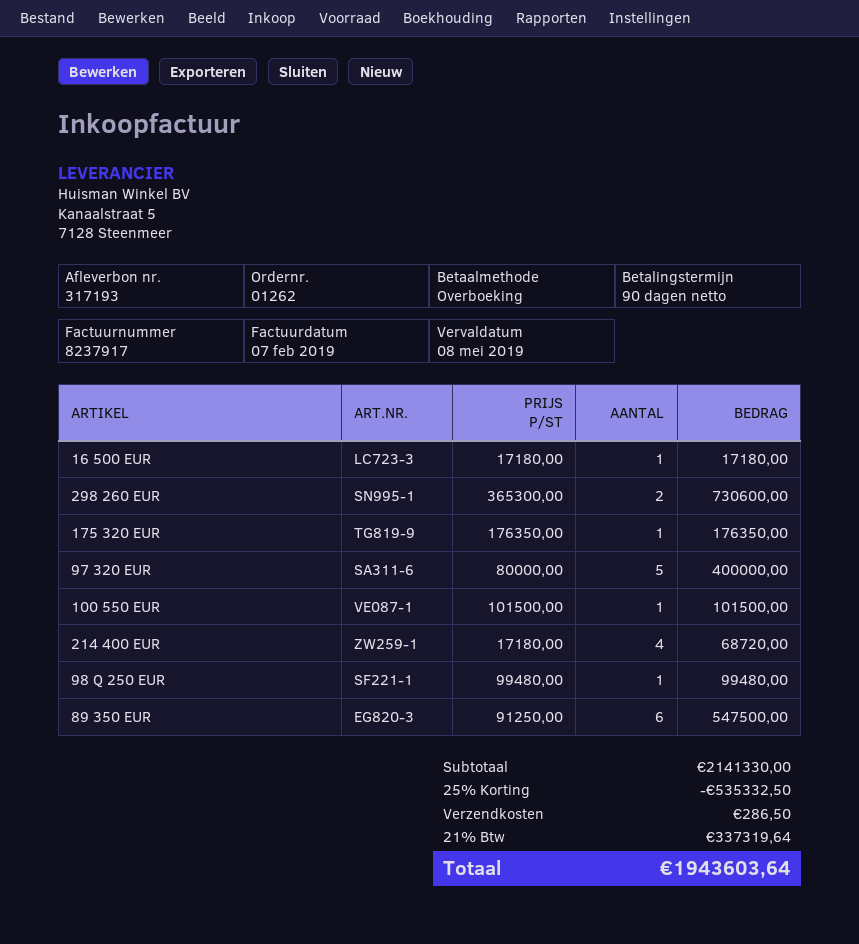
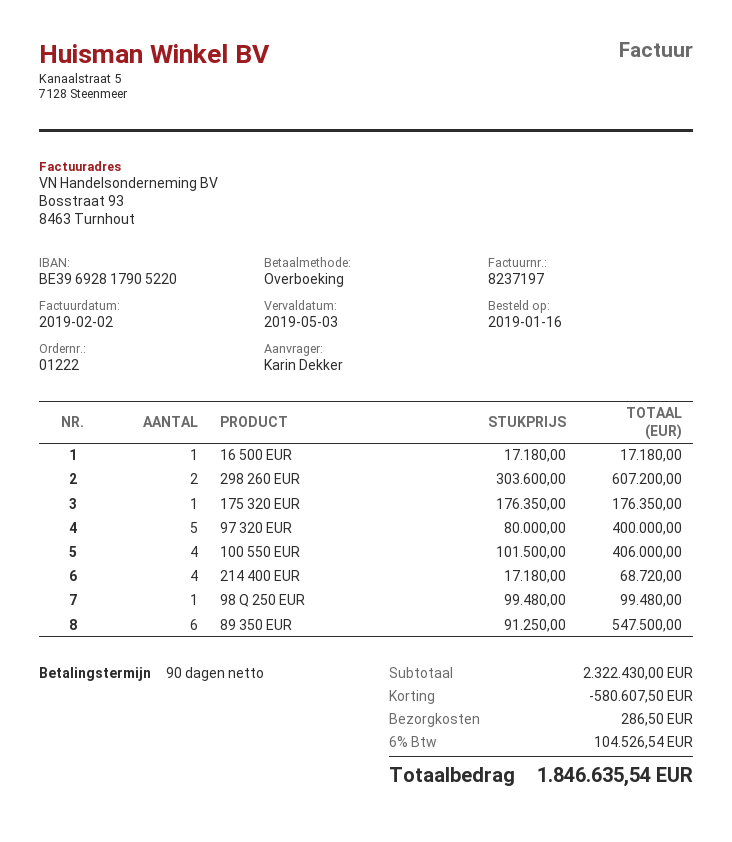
order number: 01262 -> 01222
invoice number: 8237917 -> 8237197
invoice date: 2019-02-07 -> 2019-02-02
due date: 2019-05-08 -> 2019-05-03
298 260 EUR: 2 x 365300.00 = 730600.00 -> 2 x 303600.00 = 607200.00
100 550 EUR: 1 x 101500.00 = 101500.00 -> 4 x 101500.00 = 406000.00
subtotal: 2141330.00 -> 2322430.00
discount: 535332.50 -> 580607.50
tax: 21% = 337319.64 -> 6% = 104526.54
total: 1943603.64 -> 1846635.54

